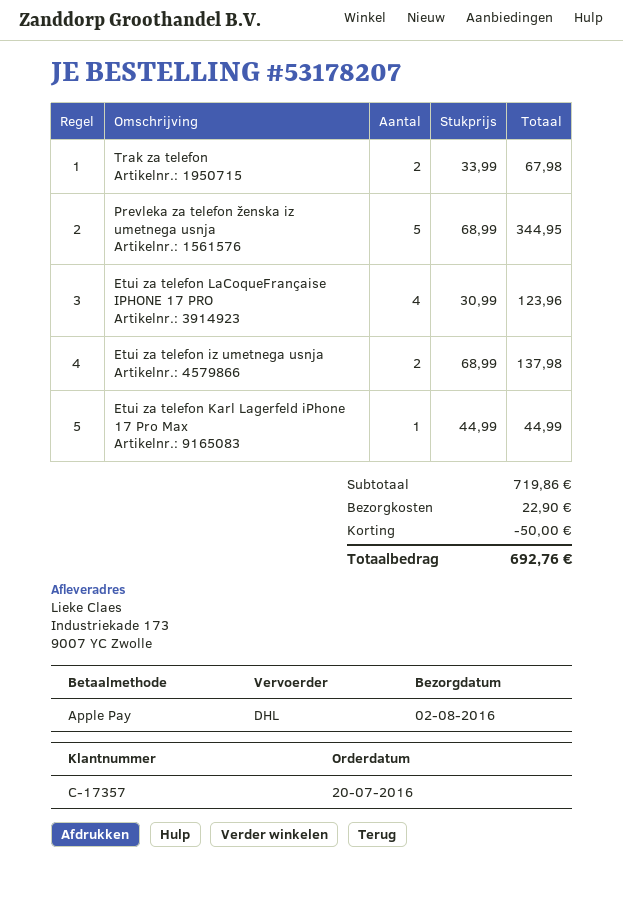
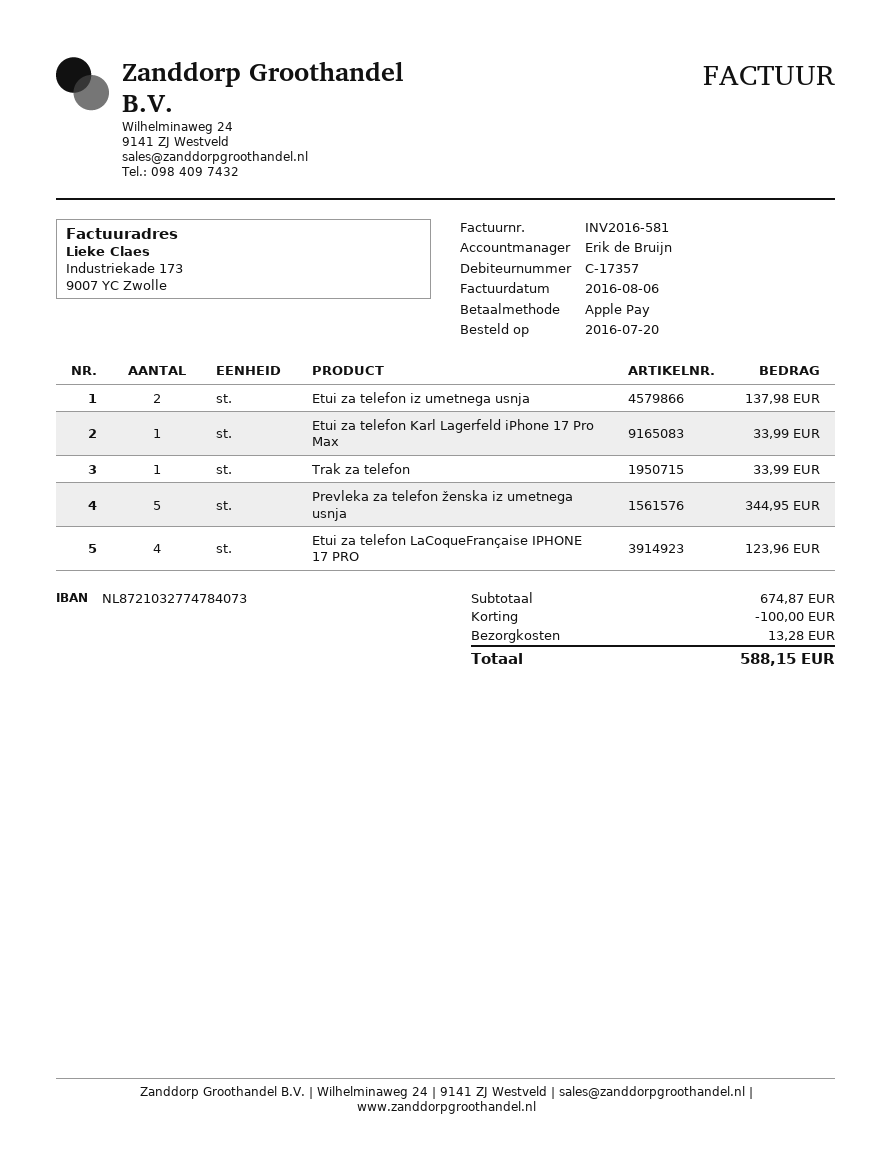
Trak za telefon: 2 for 67.98 -> 1 for 33.99
Etui za telefon Karl Lagerfeld iPhone 17 Pro Max: 1 for 44.99 -> 1 for 33.99
subtotal: 719.86 -> 674.87
discount: 50.00 -> 100.00
shipping: 22.90 -> 13.28
total: 692.76 -> 588.15

